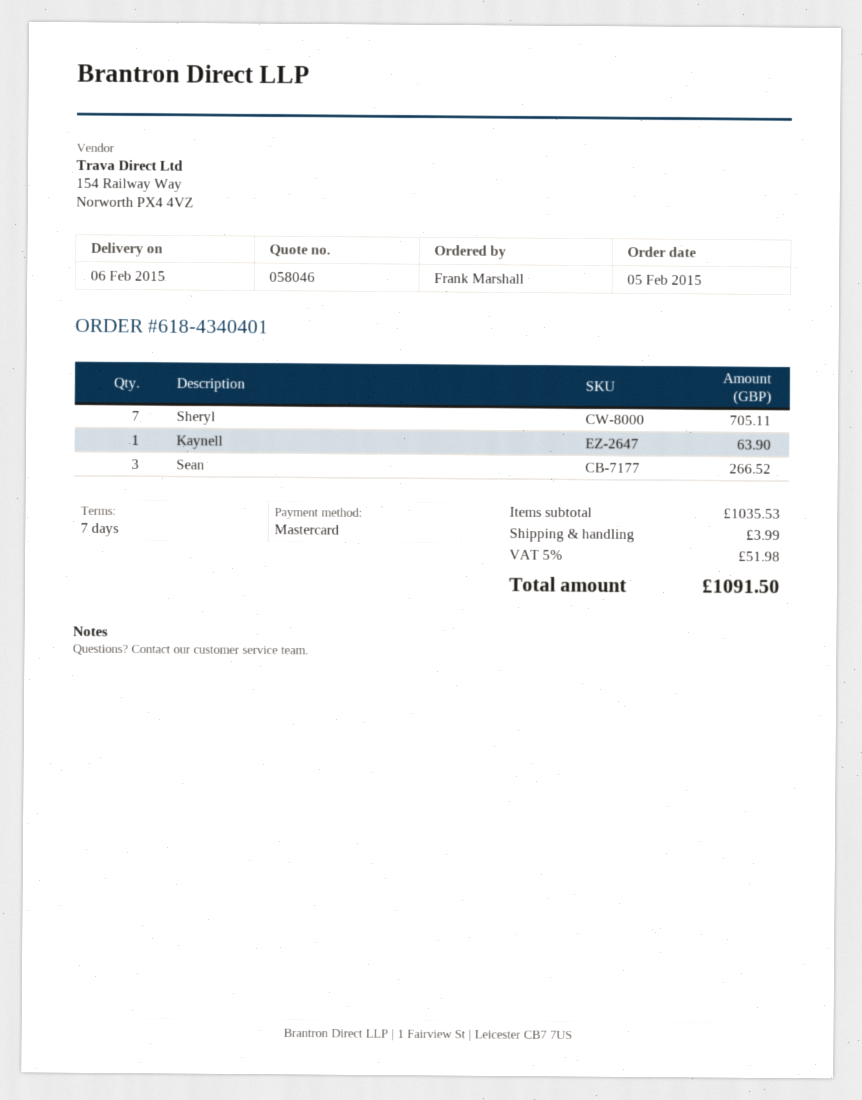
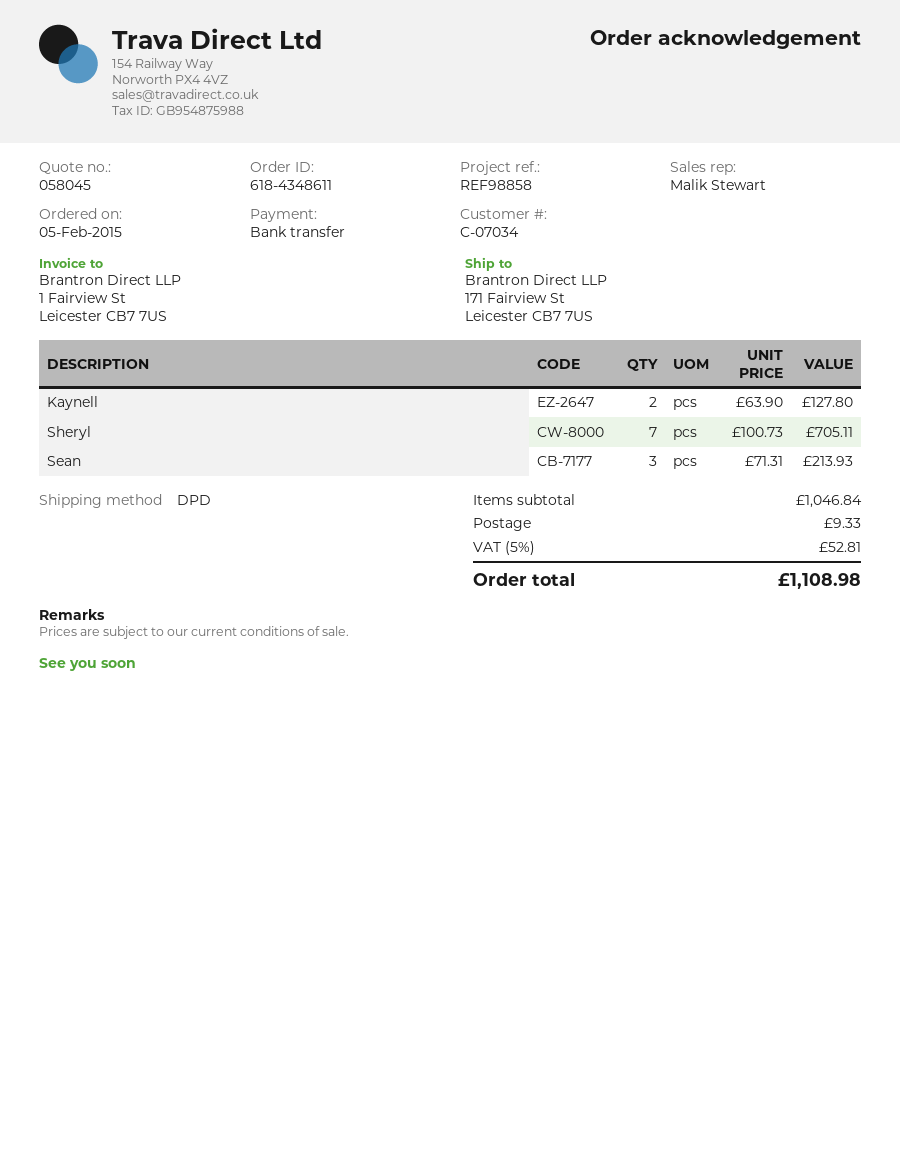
quote number: 058046 -> 058045
order number: 618-4340401 -> 618-4348611
payment method: Mastercard -> bank transfer
Kaynell: 1 for 63.90 -> 2 for 127.80
Sean: 3 for 266.52 -> 3 for 213.93
subtotal: 1035.53 -> 1046.84
shipping: 3.99 -> 9.33
tax: 5% = 51.98 -> 5% = 52.81
total: 1091.50 -> 1108.98

